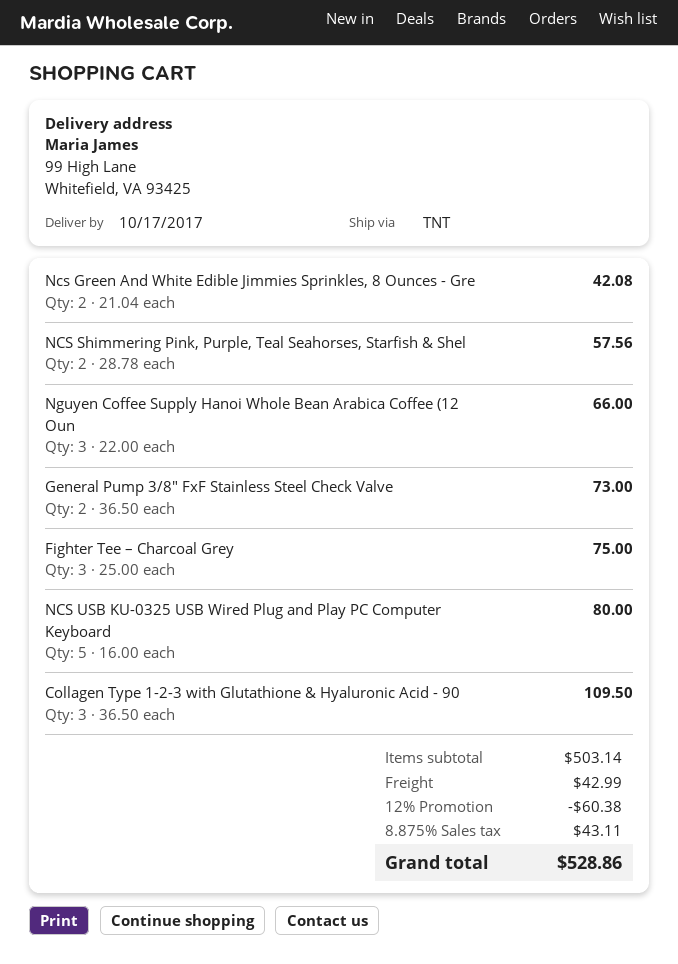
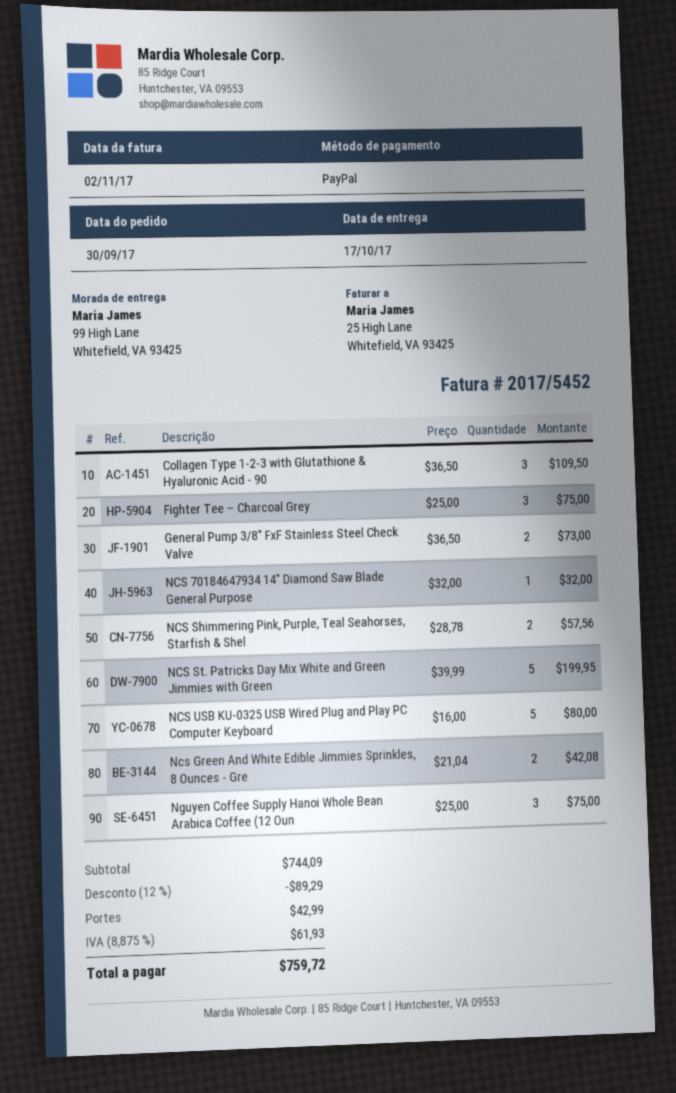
Nguyen Coffee Supply Hanoi Whole Bean Arabica Coffee (12 Oun: 3 x 22.00 = 66.00 -> 3 x 25.00 = 75.00
NCS 70184647934 14" Diamond Saw Blade General Purpose: none -> 1 x 32.00 = 32.00
NCS St. Patricks Day Mix White and Green Jimmies with Green: none -> 5 x 39.99 = 199.95
subtotal: 503.14 -> 744.09
discount: 12% = 60.38 -> 12% = 89.29
tax: 8.875% = 43.11 -> 8.875% = 61.93
total: 528.86 -> 759.72

